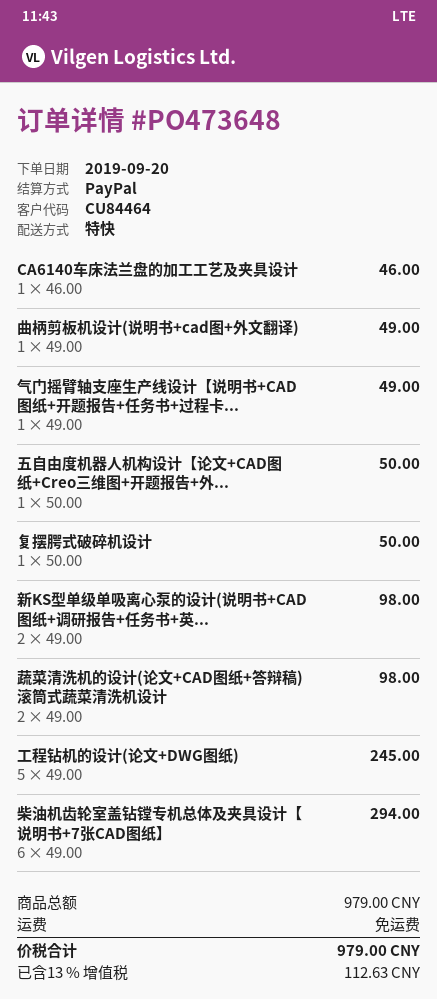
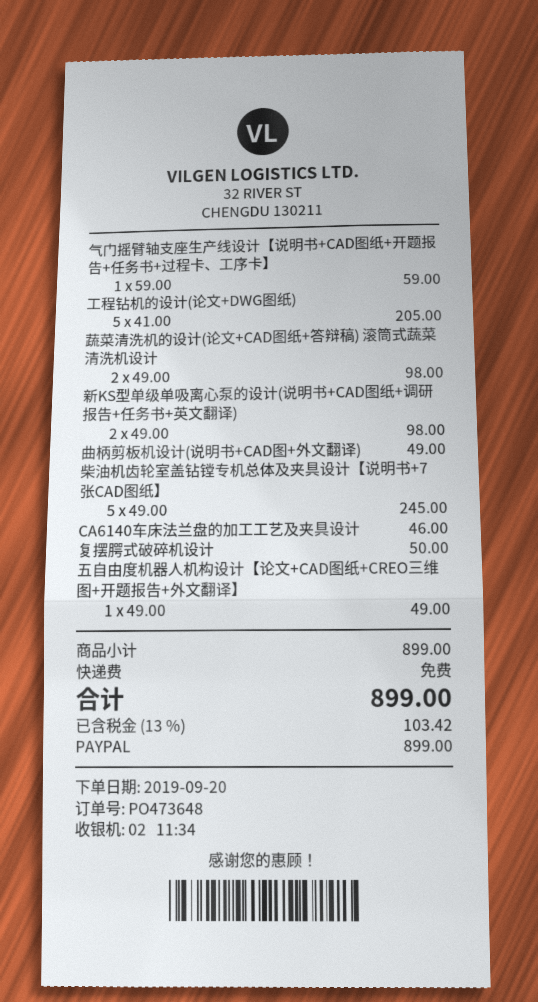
气门摇臂轴支座生产线设计【说明书+CAD图纸+开题报告+任务书+过程卡...: 1 x 49.00 = 49.00 -> 1 x 59.00 = 59.00
五自由度机器人机构设计【论文+CAD图纸+Creo三维图+开题报告+外...: 1 x 50.00 = 50.00 -> 1 x 49.00 = 49.00
工程钻机的设计(论文+DWG图纸): 5 x 49.00 = 245.00 -> 5 x 41.00 = 205.00
柴油机齿轮室盖钻镗专机总体及夹具设计【说明书+7张CAD图纸】: 6 x 49.00 = 294.00 -> 5 x 49.00 = 245.00
subtotal: 979.00 -> 899.00
tax: 13% = 112.63 -> 13% = 103.42
total: 979.00 -> 899.00

